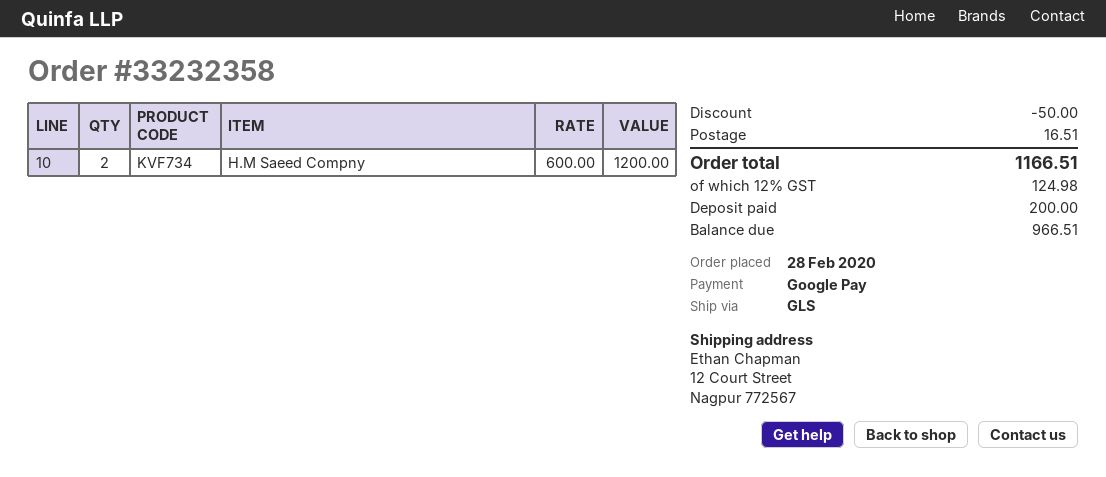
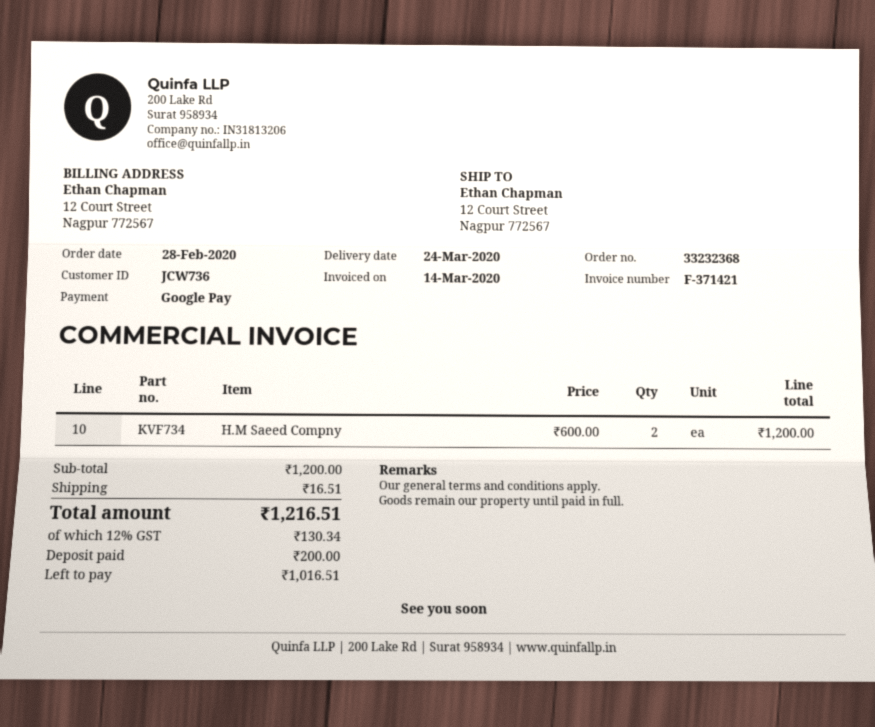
order number: 33232358 -> 33232368
discount: 50.00 -> none
tax: 12% = 124.98 -> 12% = 130.34
total: 1166.51 -> 1216.51
balance: 966.51 -> 1016.51

